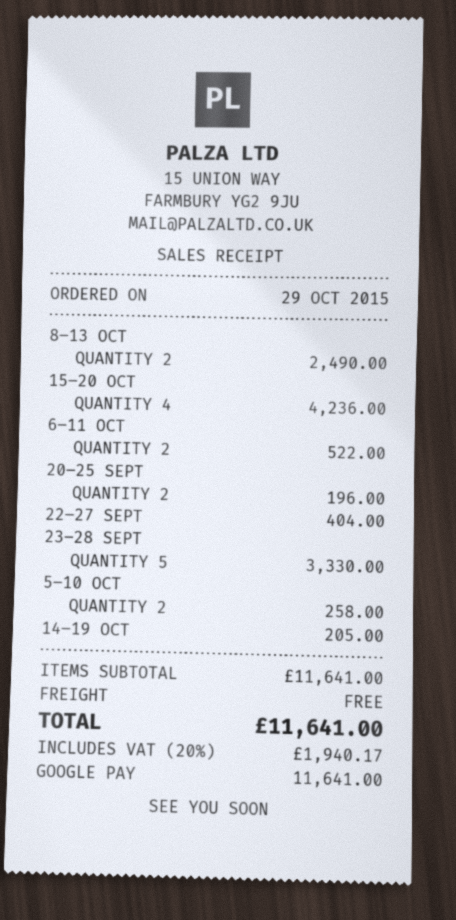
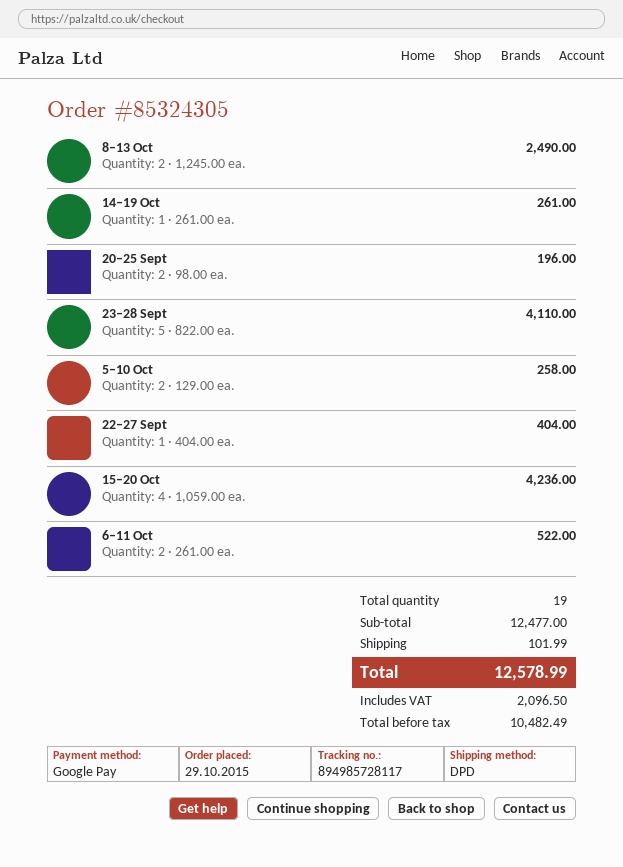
23–28 SEPT: 5 for 3330.00 -> 5 for 4110.00
14–19 OCT: 1 for 205.00 -> 1 for 261.00
subtotal: 11641.00 -> 12477.00
shipping: 0.00 -> 101.99
tax: 1940.17 -> 2096.50
total: 11641.00 -> 12578.99

